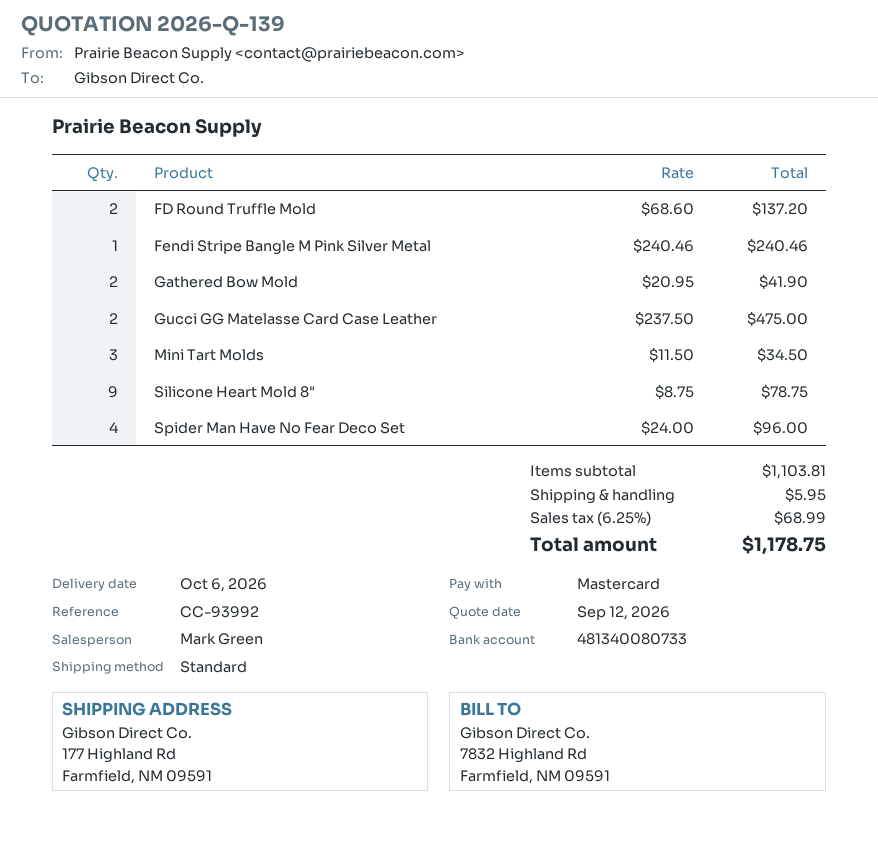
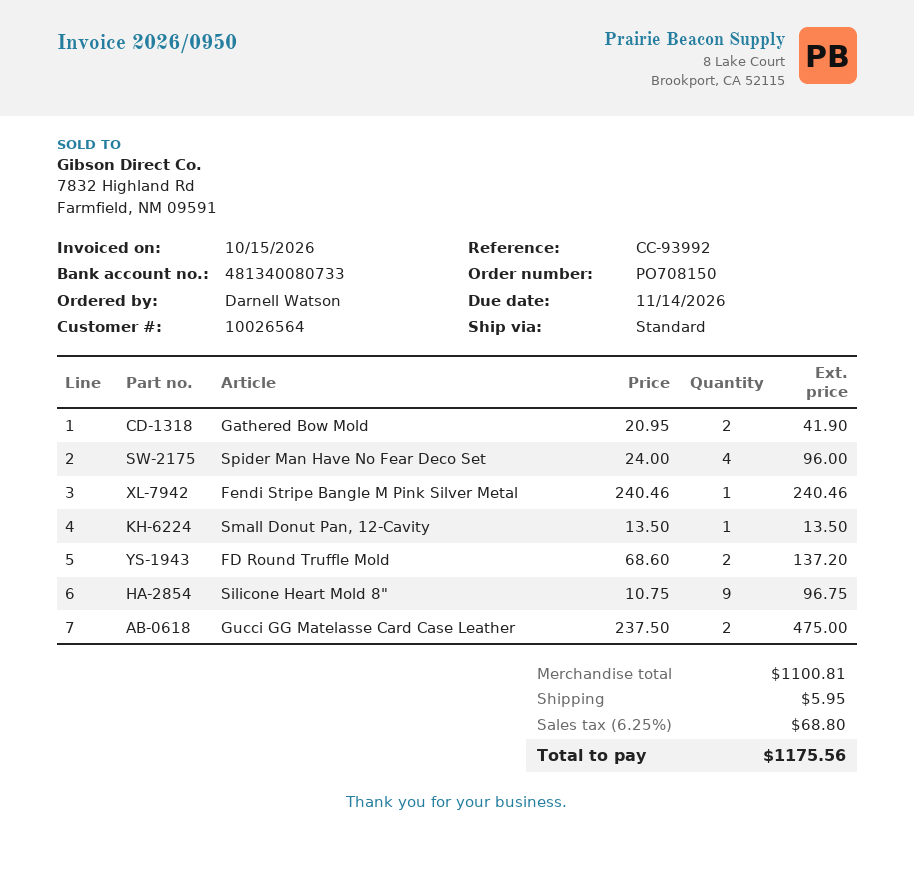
Mini Tart Molds: 3 x 11.50 = 34.50 -> none
Silicone Heart Mold 8": 9 x 8.75 = 78.75 -> 9 x 10.75 = 96.75
Small Donut Pan, 12-Cavity: none -> 1 x 13.50 = 13.50
subtotal: 1103.81 -> 1100.81
tax: 6.25% = 68.99 -> 6.25% = 68.80
total: 1178.75 -> 1175.56

